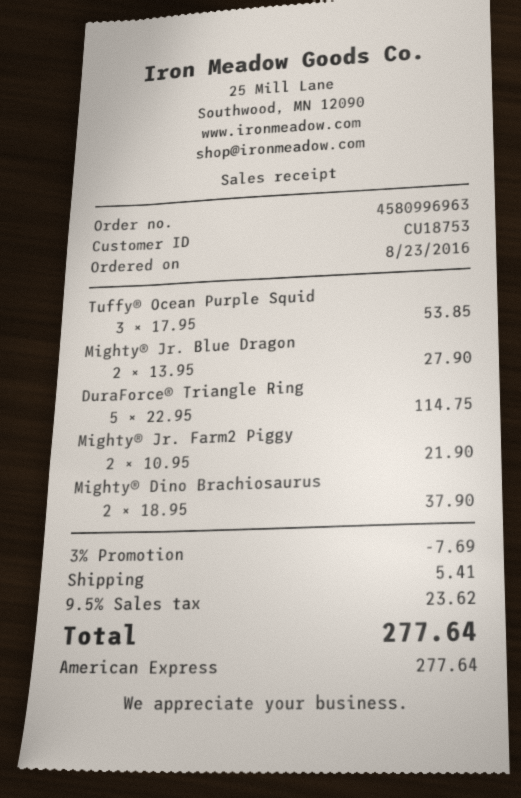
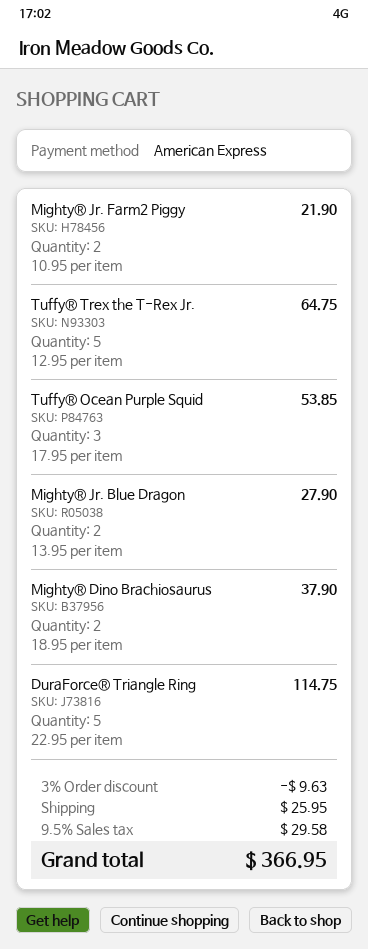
Tuffy® Trex the T-Rex Jr.: none -> 5 x 12.95 = 64.75
discount: 3% = 7.69 -> 3% = 9.63
shipping: 5.41 -> 25.95
tax: 9.5% = 23.62 -> 9.5% = 29.58
total: 277.64 -> 366.95

